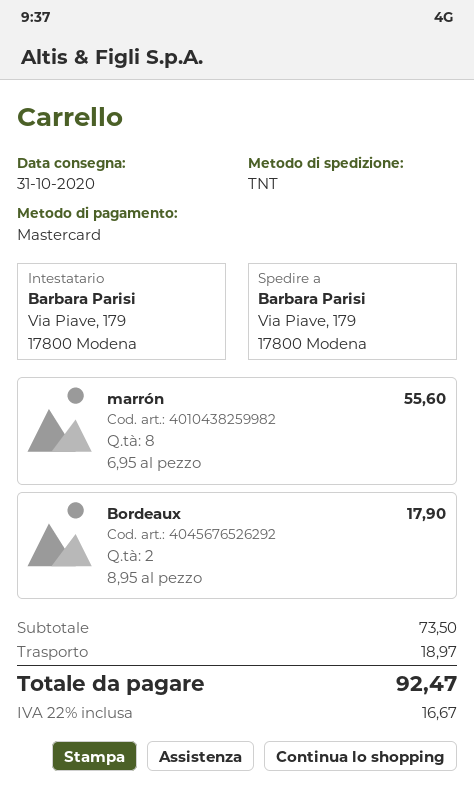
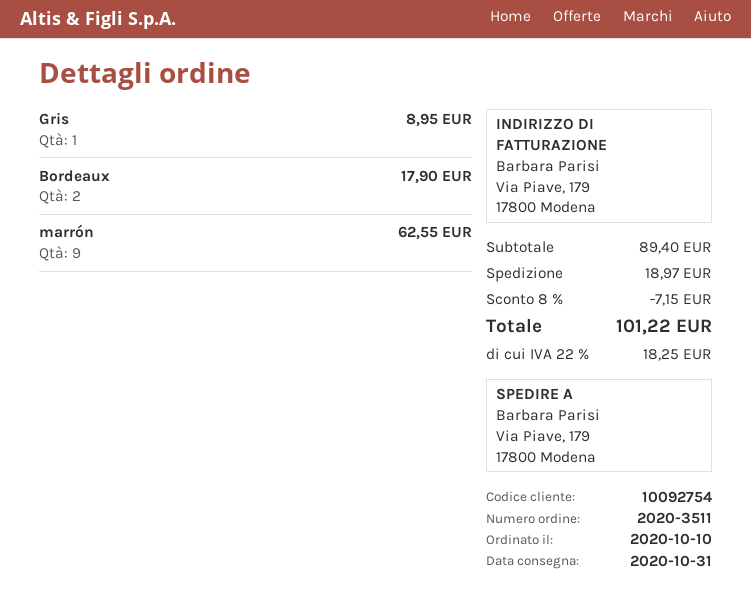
marrón: 8 for 55.60 -> 9 for 62.55
Gris: none -> 1 for 8.95
subtotal: 73.50 -> 89.40
discount: none -> 8% = 7.15
tax: 22% = 16.67 -> 22% = 18.25
total: 92.47 -> 101.22

